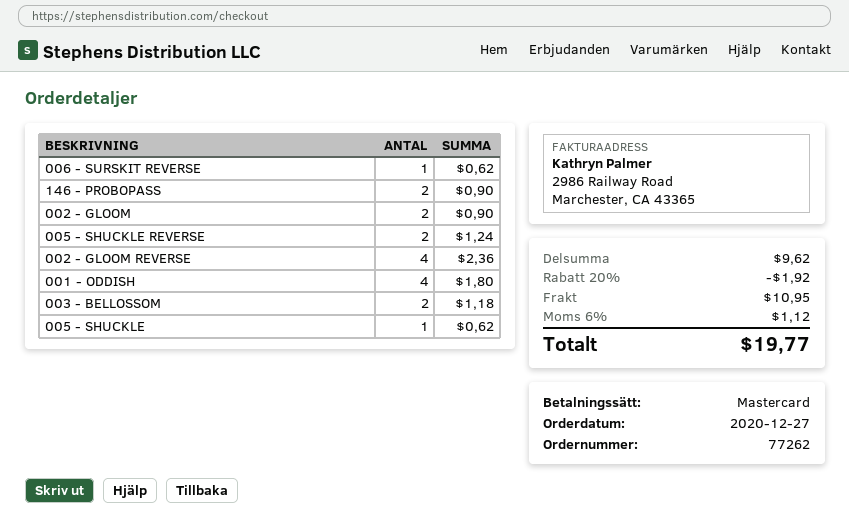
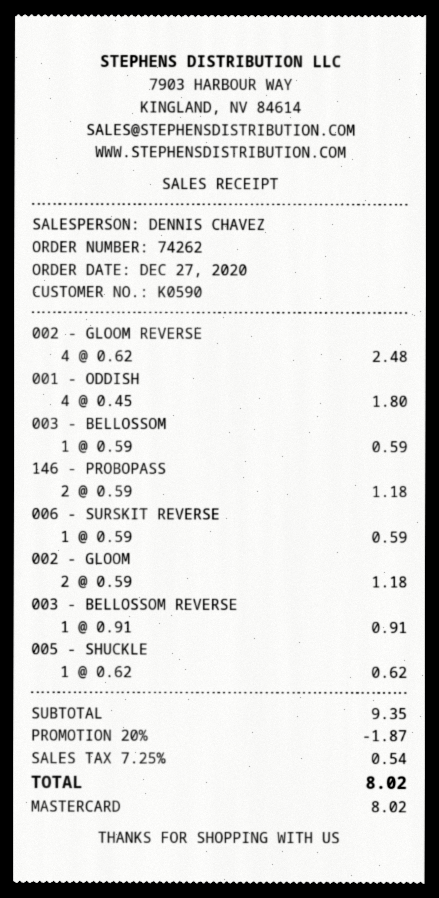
order number: 77262 -> 74262
006 - SURSKIT REVERSE: 1 for 0.62 -> 1 for 0.59
146 - PROBOPASS: 2 for 0.90 -> 2 for 1.18
002 - GLOOM: 2 for 0.90 -> 2 for 1.18
005 - SHUCKLE REVERSE: 2 for 1.24 -> none
002 - GLOOM REVERSE: 4 for 2.36 -> 4 for 2.48
003 - BELLOSSOM: 2 for 1.18 -> 1 for 0.59
003 - BELLOSSOM REVERSE: none -> 1 for 0.91
subtotal: 9.62 -> 9.35
discount: 20% = 1.92 -> 20% = 1.87
shipping: 10.95 -> none
tax: 6% = 1.12 -> 7.25% = 0.54
total: 19.77 -> 8.02

